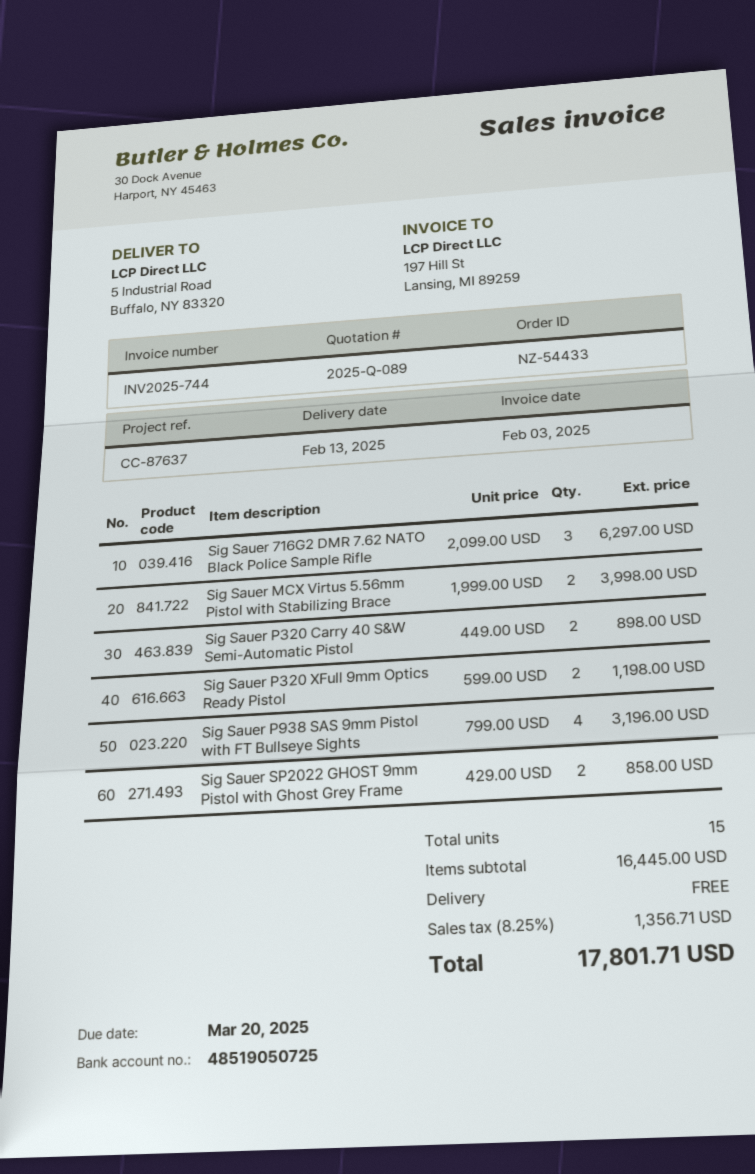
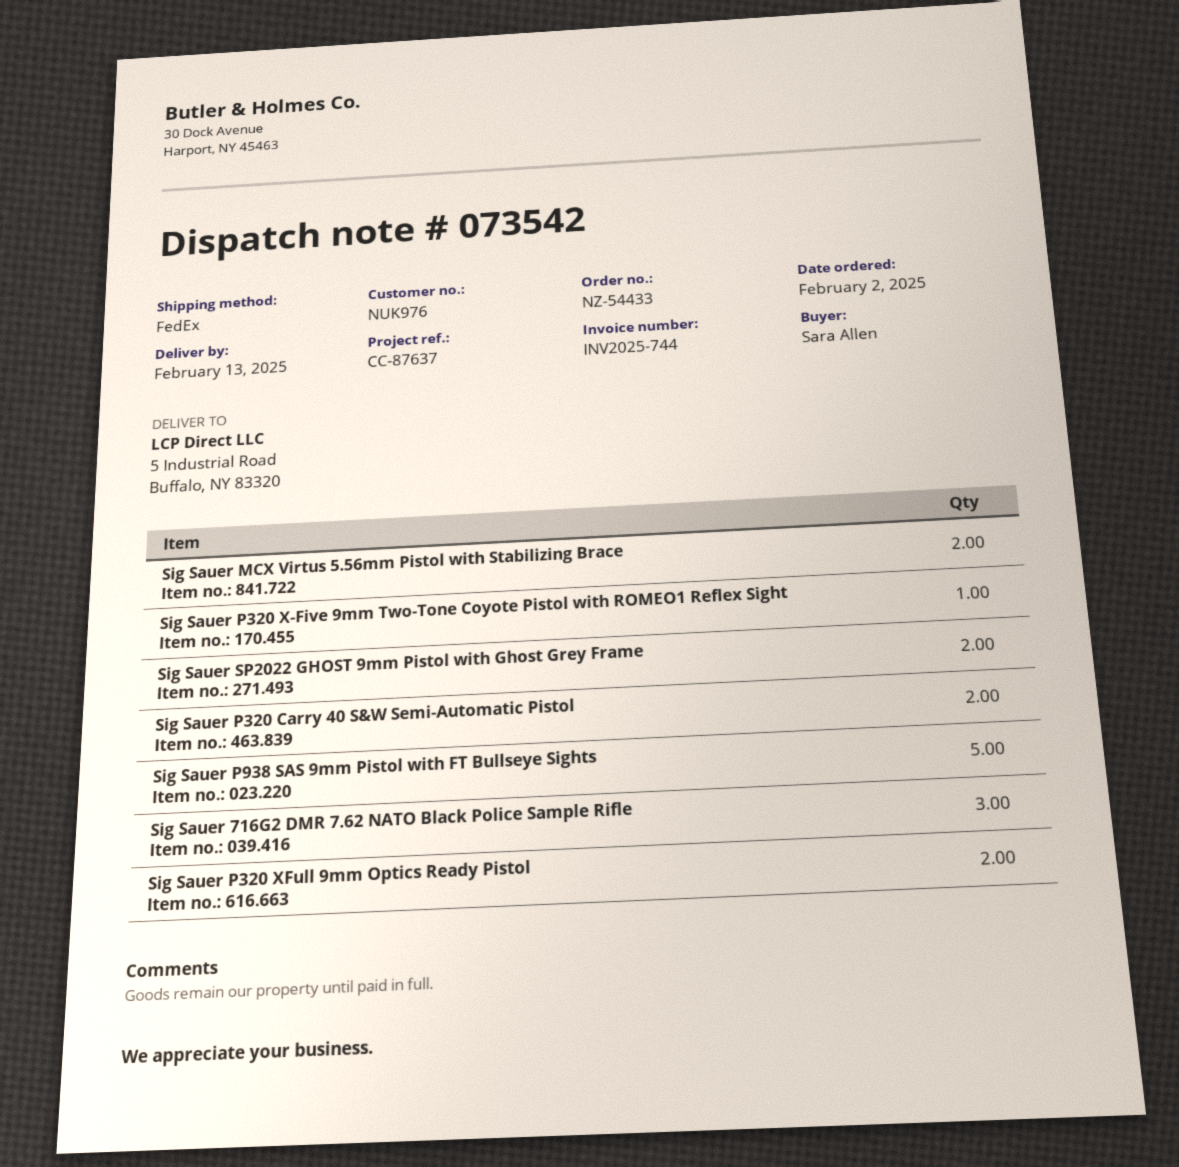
Sig Sauer P938 SAS 9mm Pistol with FT Bullseye Sights: 4 -> 5
Sig Sauer P320 X-Five 9mm Two-Tone Coyote Pistol with ROMEO1 Reflex Sight: none -> 1

